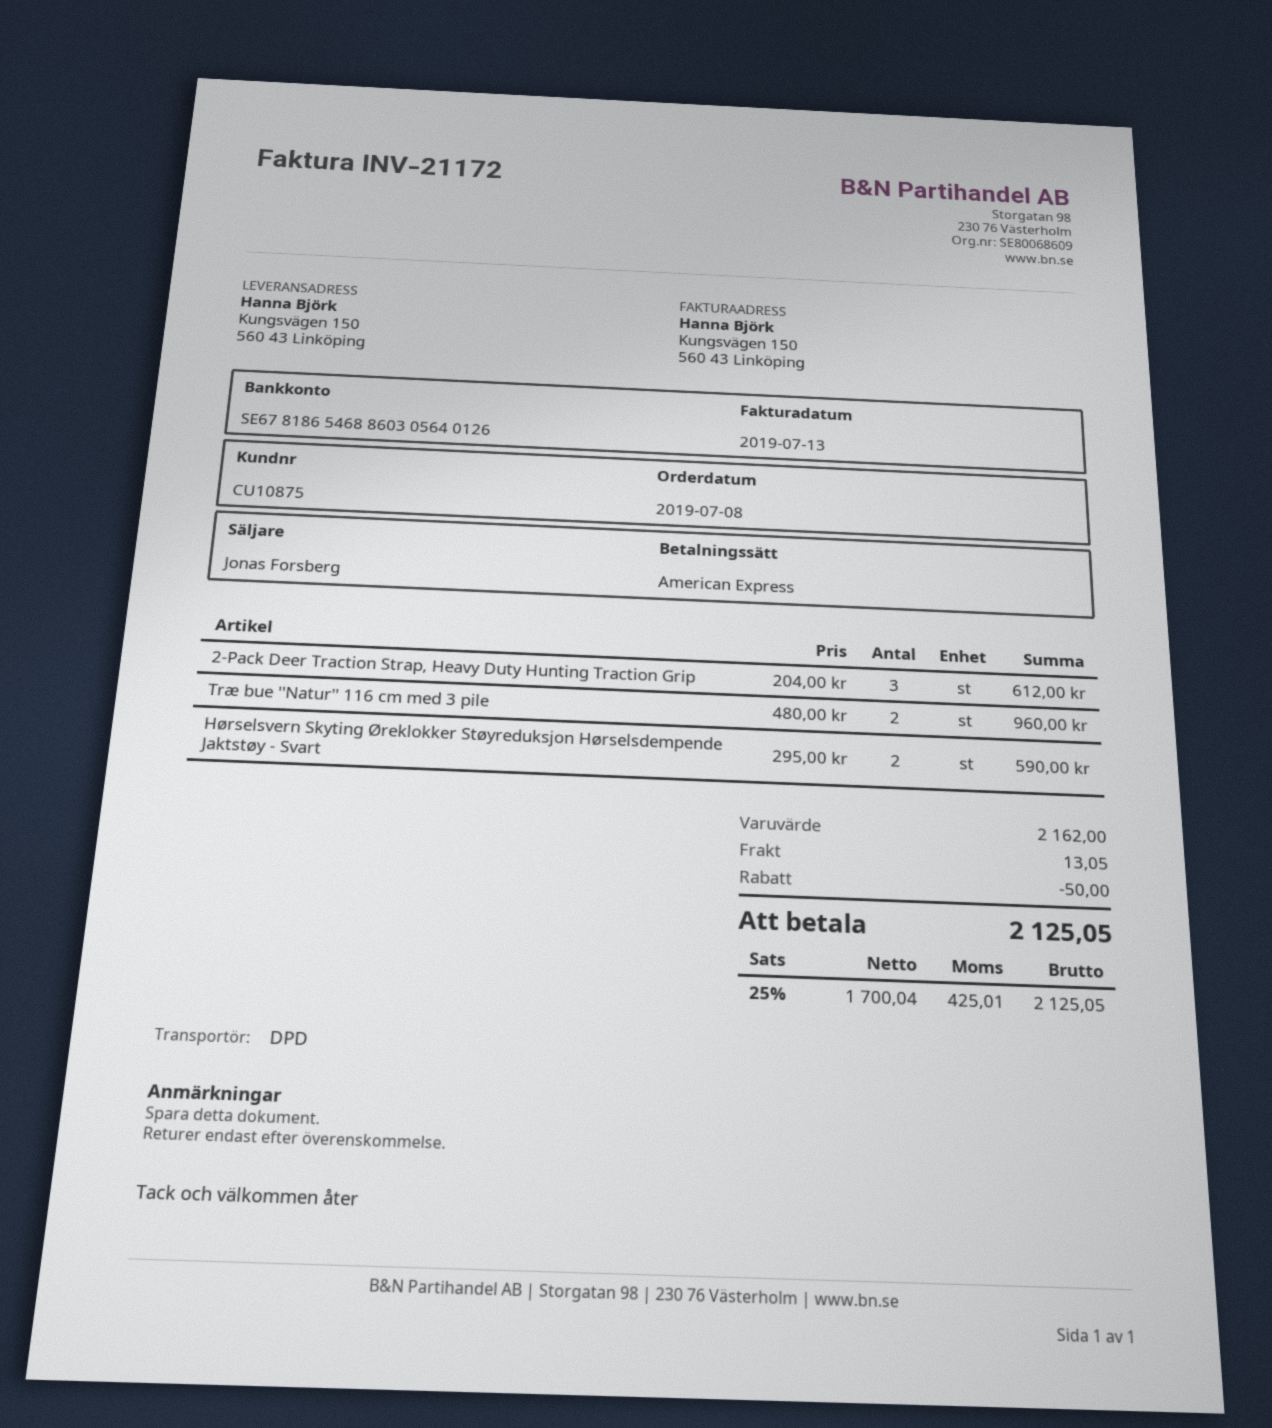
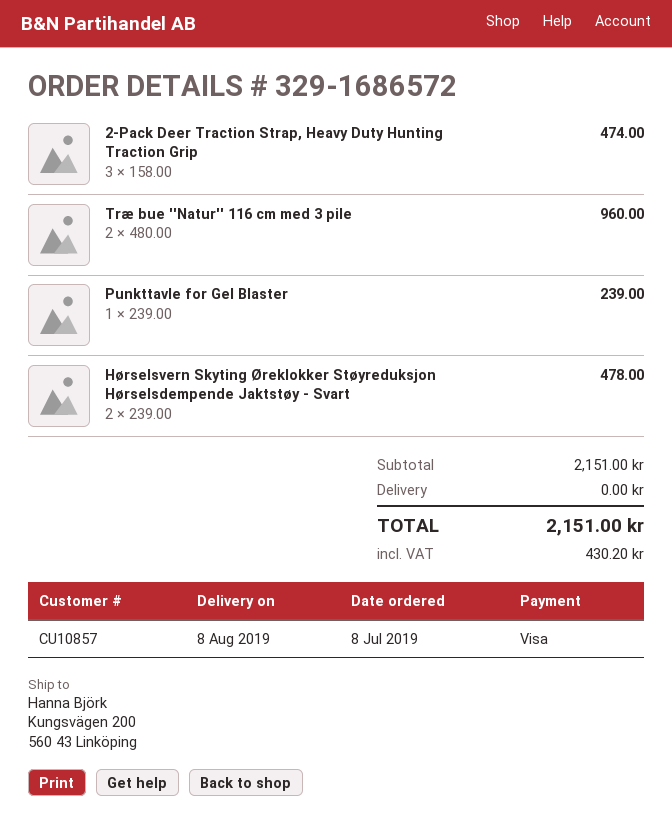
customer number: CU10875 -> CU10857
payment method: American Express -> Visa
ship to: Kungsvägen 150, 560 43 Linköping -> Kungsvägen 200, 560 43 Linköping
2-Pack Deer Traction Strap, Heavy Duty Hunting Traction Grip: 3 x 204.00 = 612.00 -> 3 x 158.00 = 474.00
Hørselsvern Skyting Øreklokker Støyreduksjon Hørselsdempende Jaktstøy - Svart: 2 x 295.00 = 590.00 -> 2 x 239.00 = 478.00
Punkttavle for Gel Blaster: none -> 1 x 239.00 = 239.00
subtotal: 2162.00 -> 2151.00
discount: 50.00 -> none
shipping: 13.05 -> 0.00
tax: 425.01 -> 430.20
total: 2125.05 -> 2151.00

